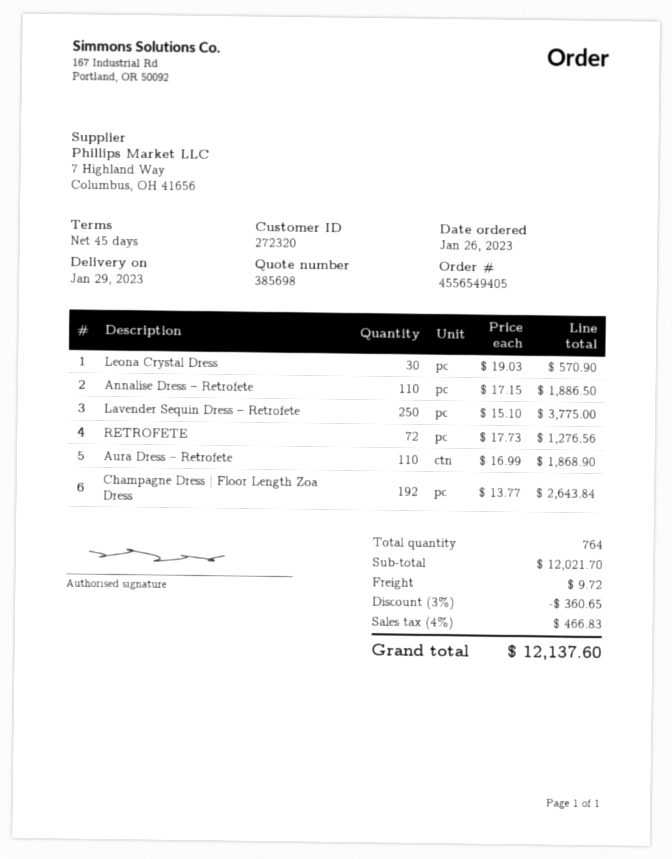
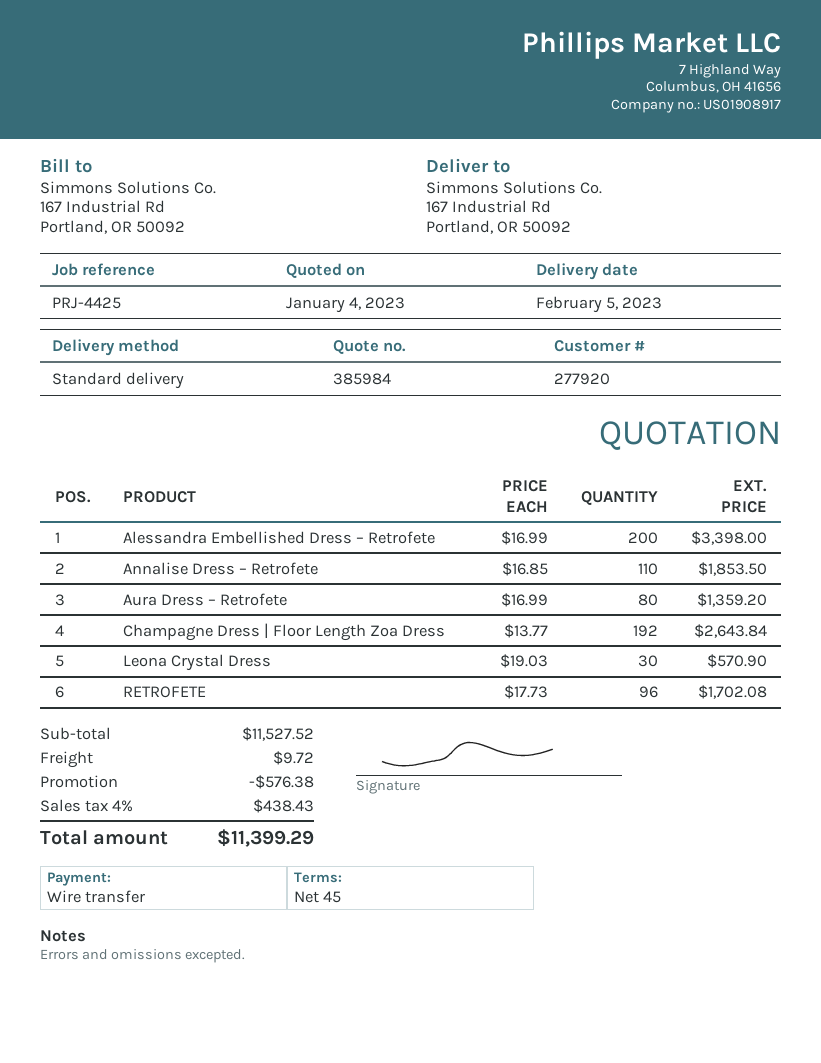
quote number: 385698 -> 385984
delivery date: 2023-01-29 -> 2023-02-05
customer number: 272320 -> 277920
Annalise Dress – Retrofete: 110 x 17.15 = 1886.50 -> 110 x 16.85 = 1853.50
Lavender Sequin Dress – Retrofete: 250 x 15.10 = 3775.00 -> none
RETROFETE: 72 x 17.73 = 1276.56 -> 96 x 17.73 = 1702.08
Aura Dress – Retrofete: 110 x 16.99 = 1868.90 -> 80 x 16.99 = 1359.20
Alessandra Embellished Dress – Retrofete: none -> 200 x 16.99 = 3398.00
subtotal: 12021.70 -> 11527.52
discount: 360.65 -> 576.38
tax: 4% = 466.83 -> 4% = 438.43
total: 12137.60 -> 11399.29

